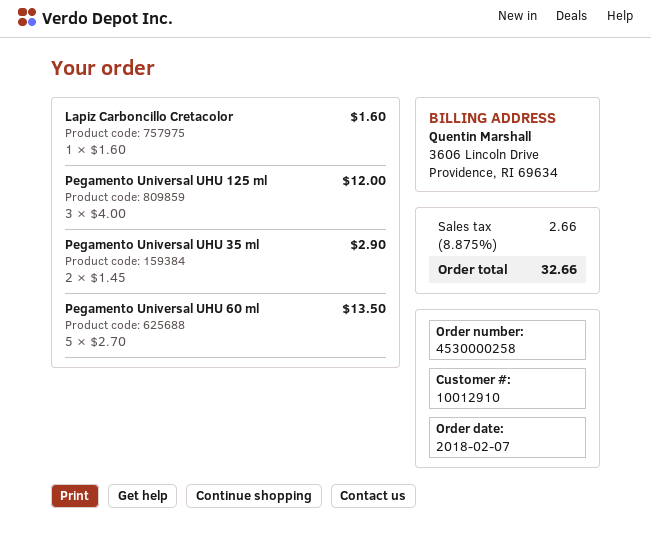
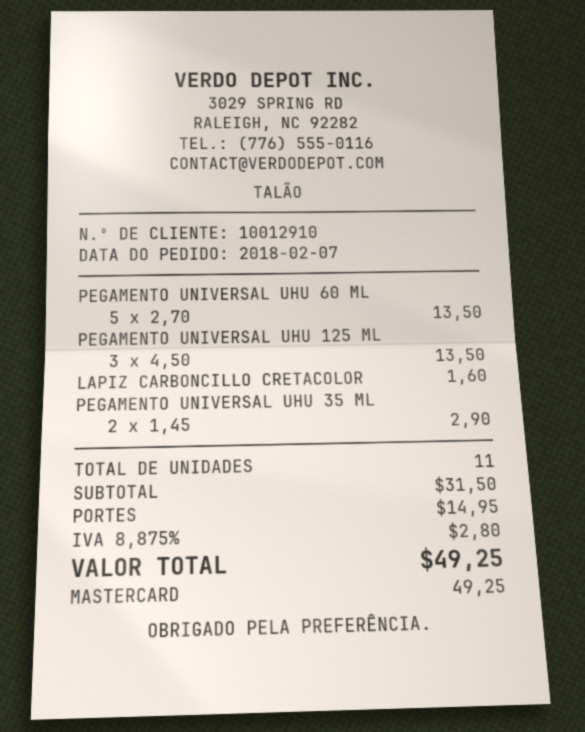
Pegamento Universal UHU 125 ml: 3 x 4.00 = 12.00 -> 3 x 4.50 = 13.50
shipping: none -> 14.95
tax: 8.875% = 2.66 -> 8.875% = 2.80
total: 32.66 -> 49.25

